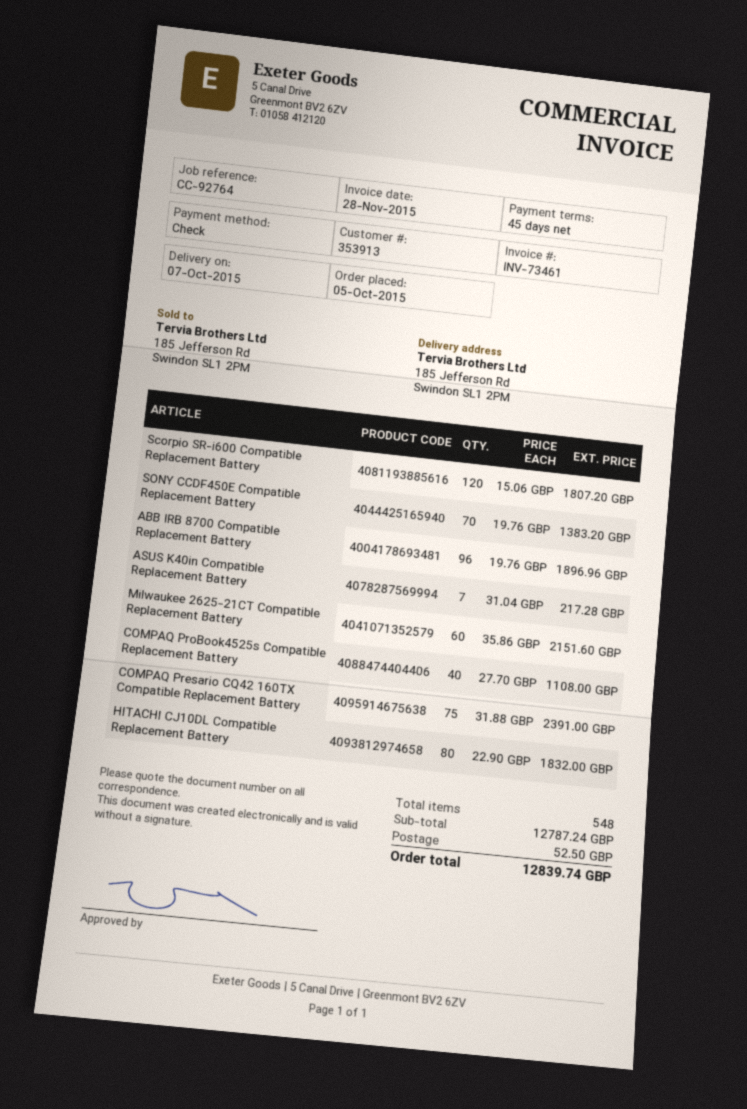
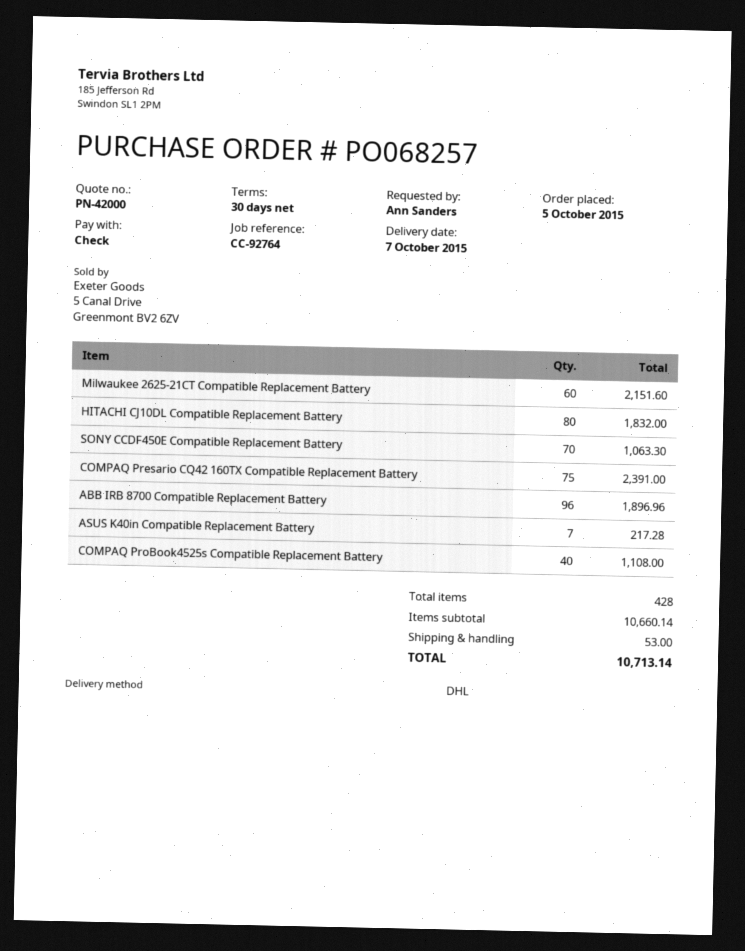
payment terms: 45 days -> 30 days
Scorpio SR-i600 Compatible Replacement Battery: 120 for 1807.20 -> none
SONY CCDF450E Compatible Replacement Battery: 70 for 1383.20 -> 70 for 1063.30
total quantity: 548 -> 428
subtotal: 12787.24 -> 10660.14
shipping: 52.50 -> 53.00
total: 12839.74 -> 10713.14

